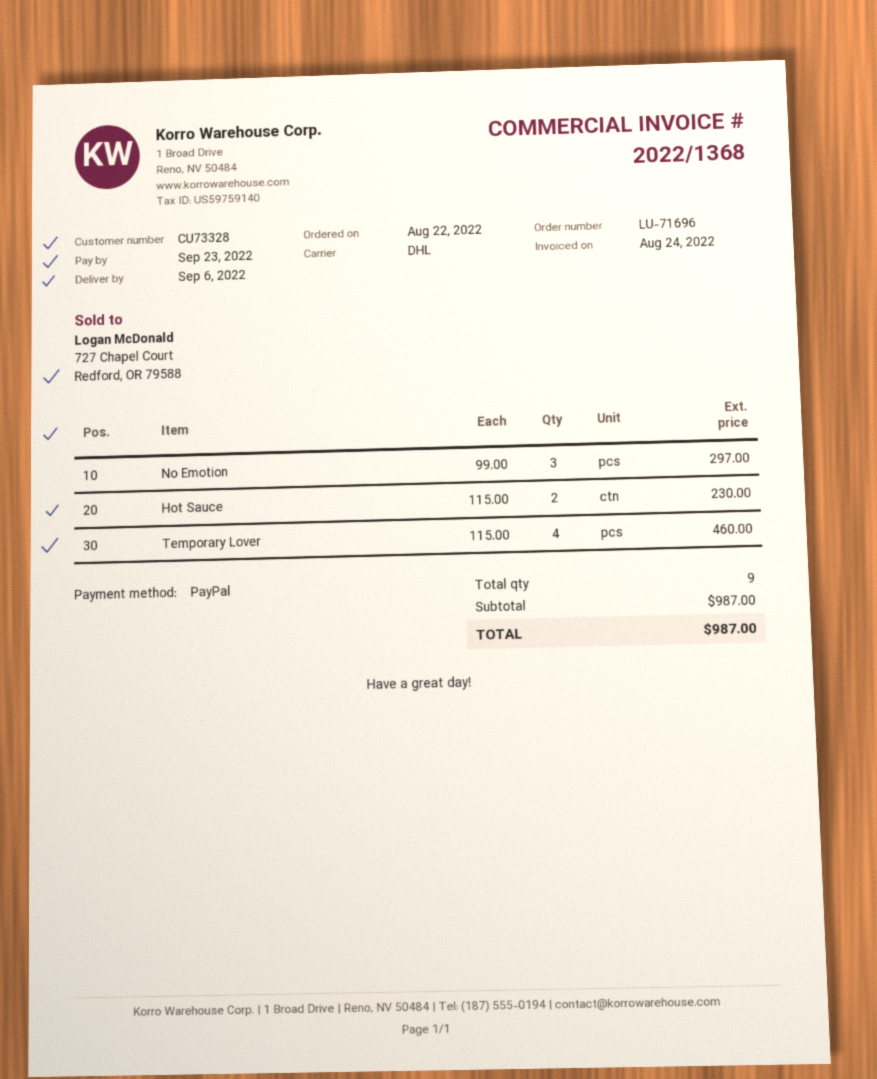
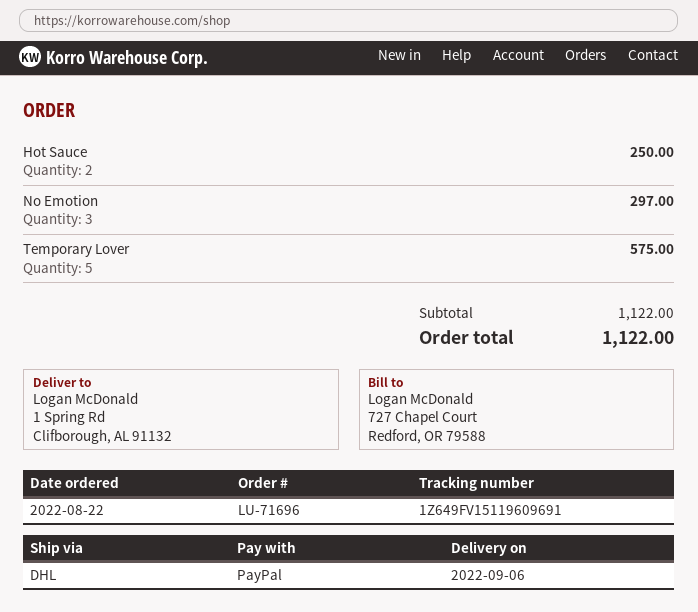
Hot Sauce: 2 for 230.00 -> 2 for 250.00
Temporary Lover: 4 for 460.00 -> 5 for 575.00
subtotal: 987.00 -> 1122.00
total: 987.00 -> 1122.00

